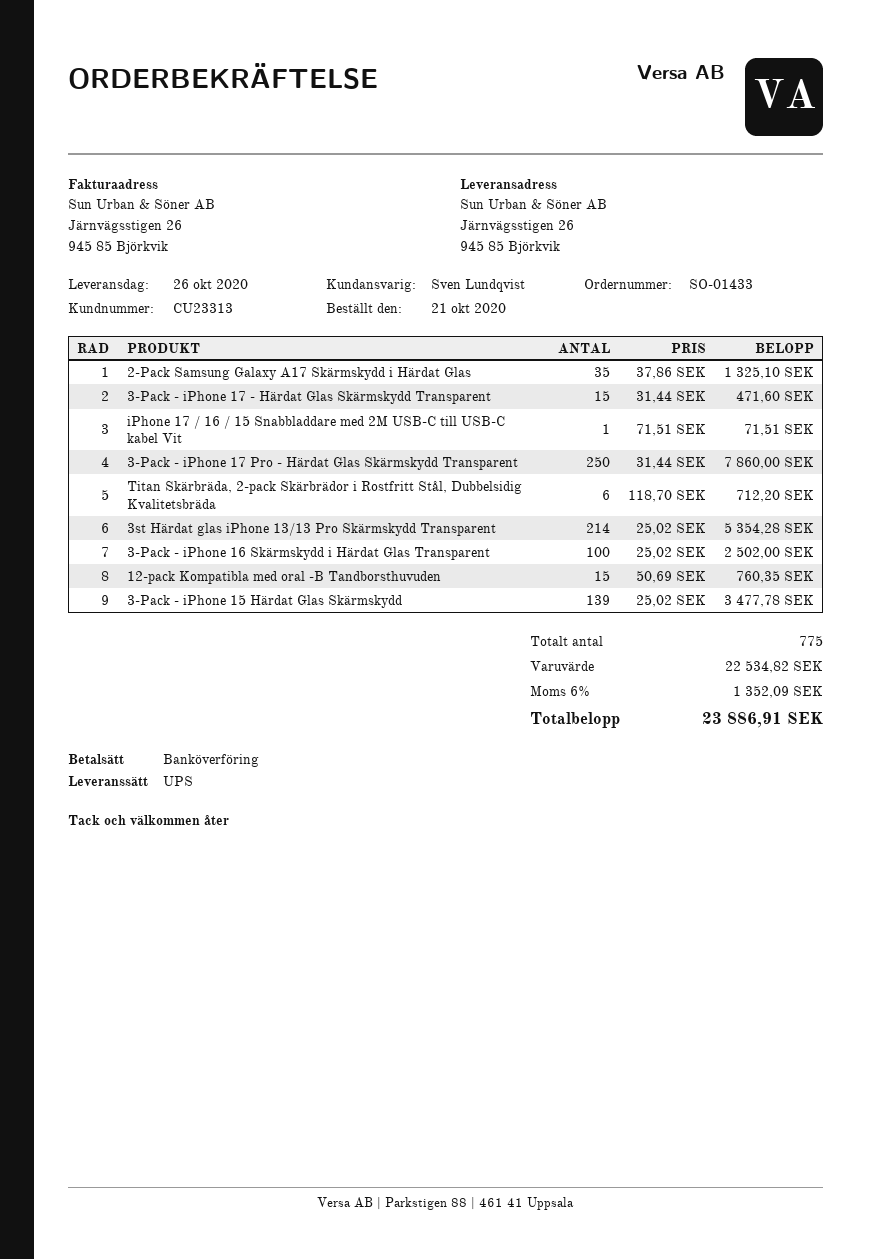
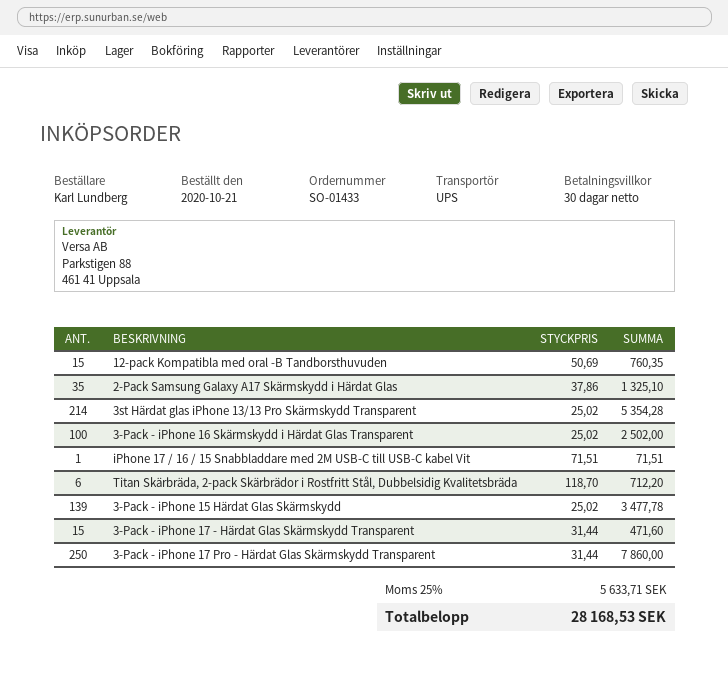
tax: 6% = 1352.09 -> 25% = 5633.71
total: 23886.91 -> 28168.53

